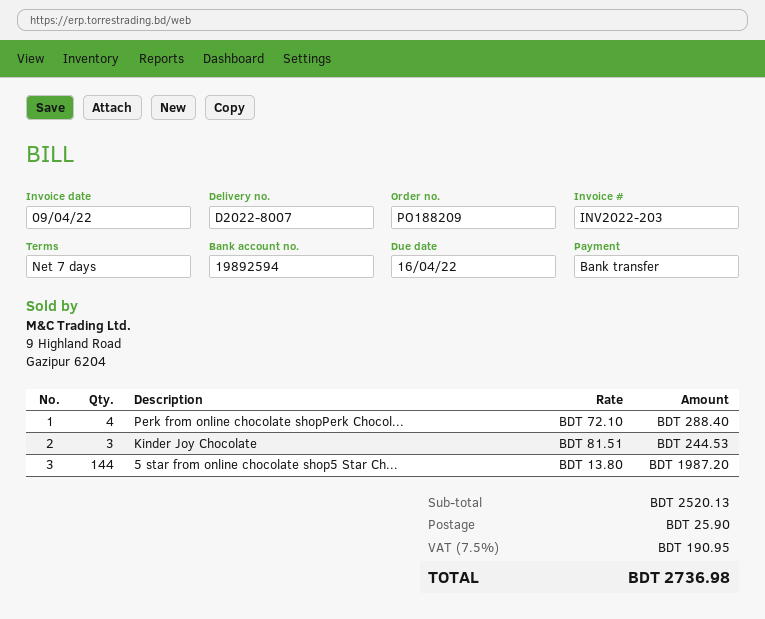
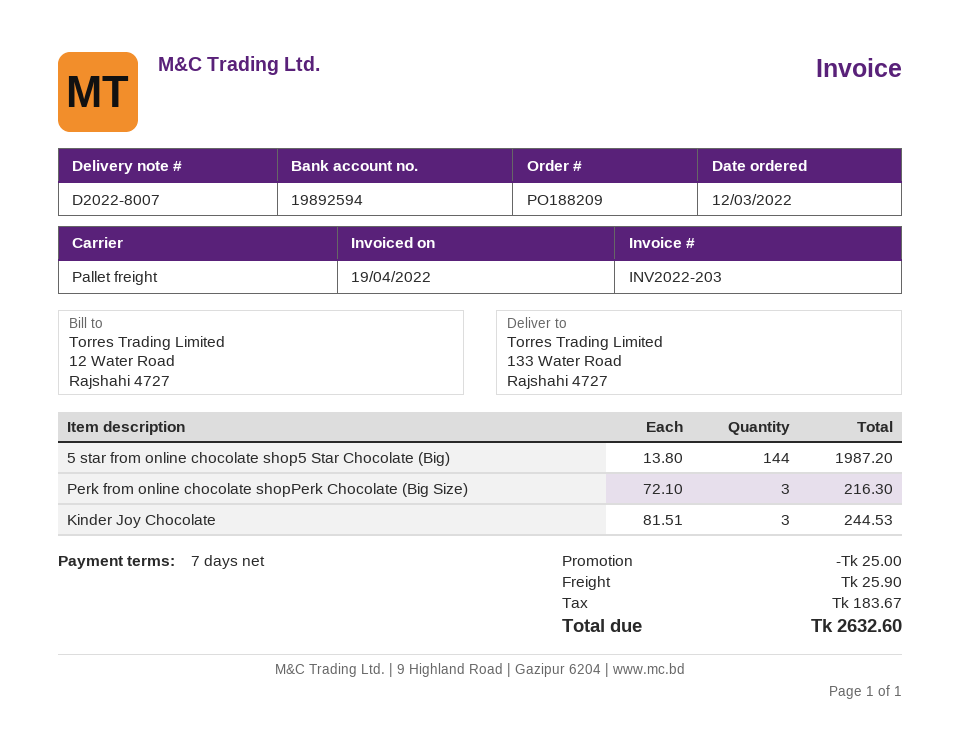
invoice date: 2022-04-09 -> 2022-04-19
Perk from online chocolate shopPerk Chocol...: 4 x 72.10 = 288.40 -> 3 x 72.10 = 216.30
discount: none -> 25.00
tax: 190.95 -> 183.67
total: 2736.98 -> 2632.60

